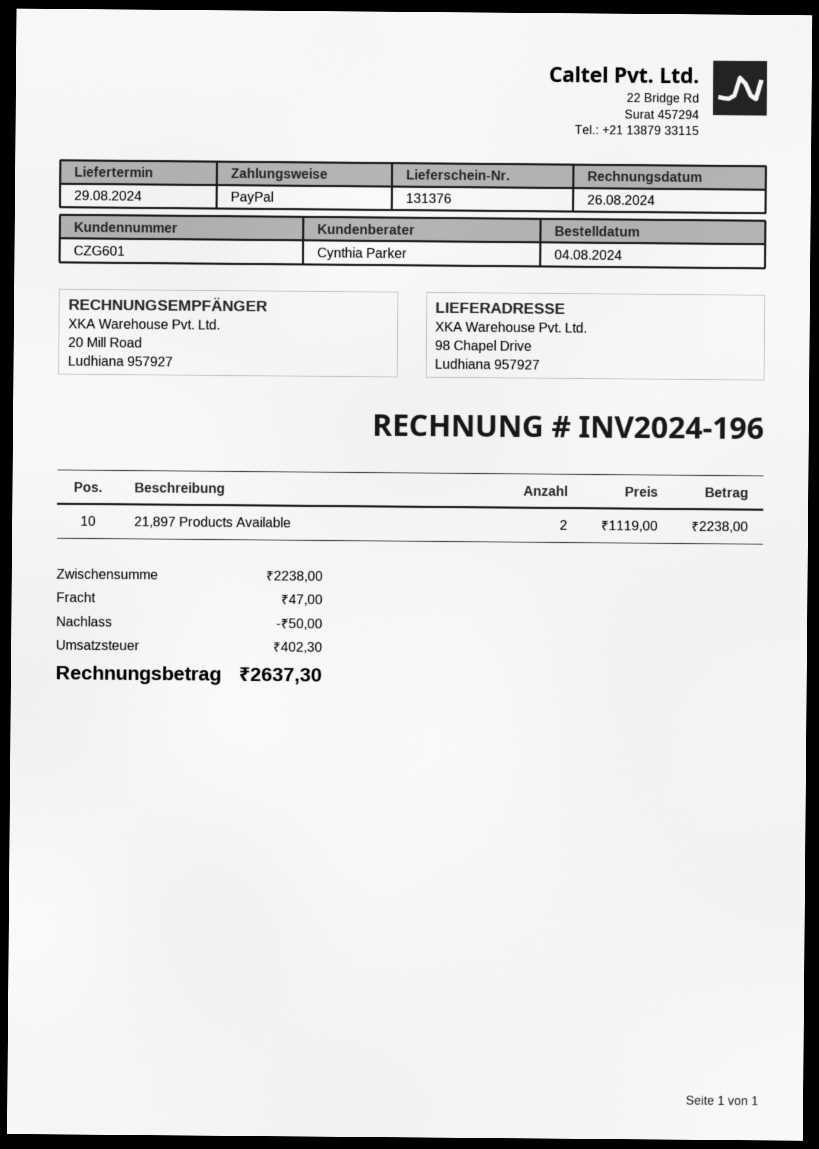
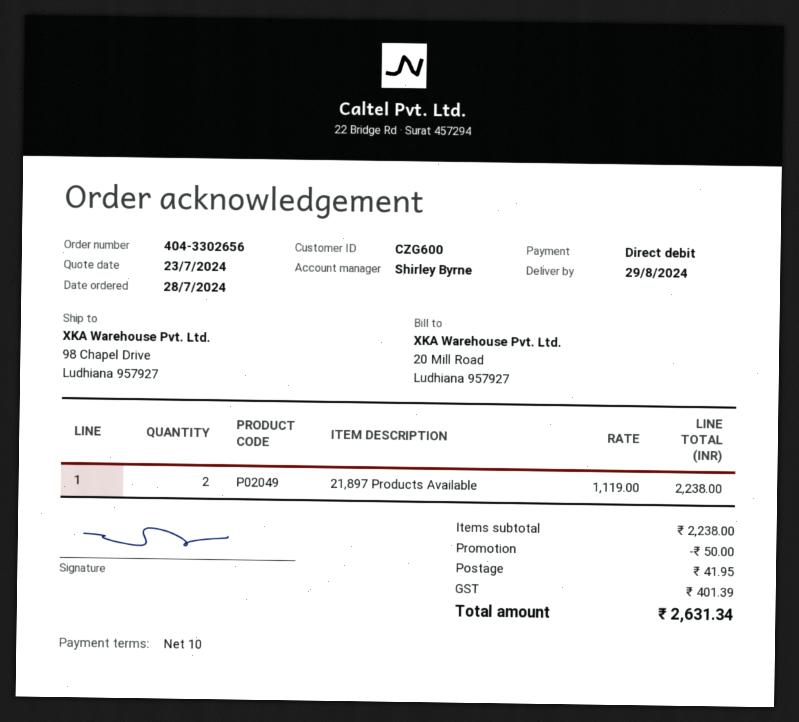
order date: 2024-08-04 -> 2024-07-28
customer number: CZG601 -> CZG600
sales rep: Cynthia Parker -> Shirley Byrne
payment method: PayPal -> direct debit
shipping: 47.00 -> 41.95
tax: 402.30 -> 401.39
total: 2637.30 -> 2631.34

